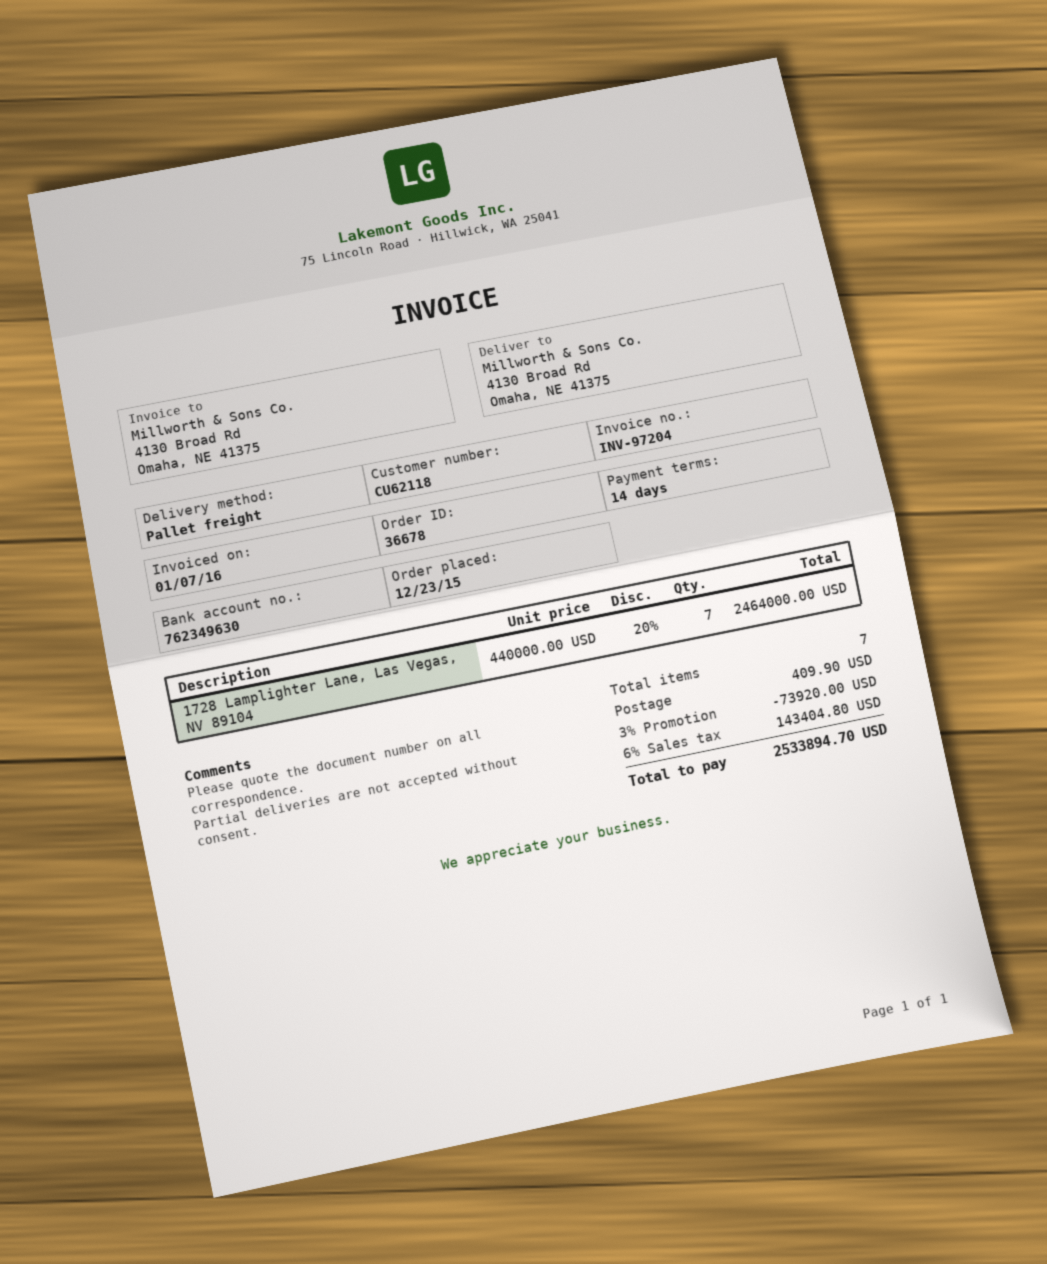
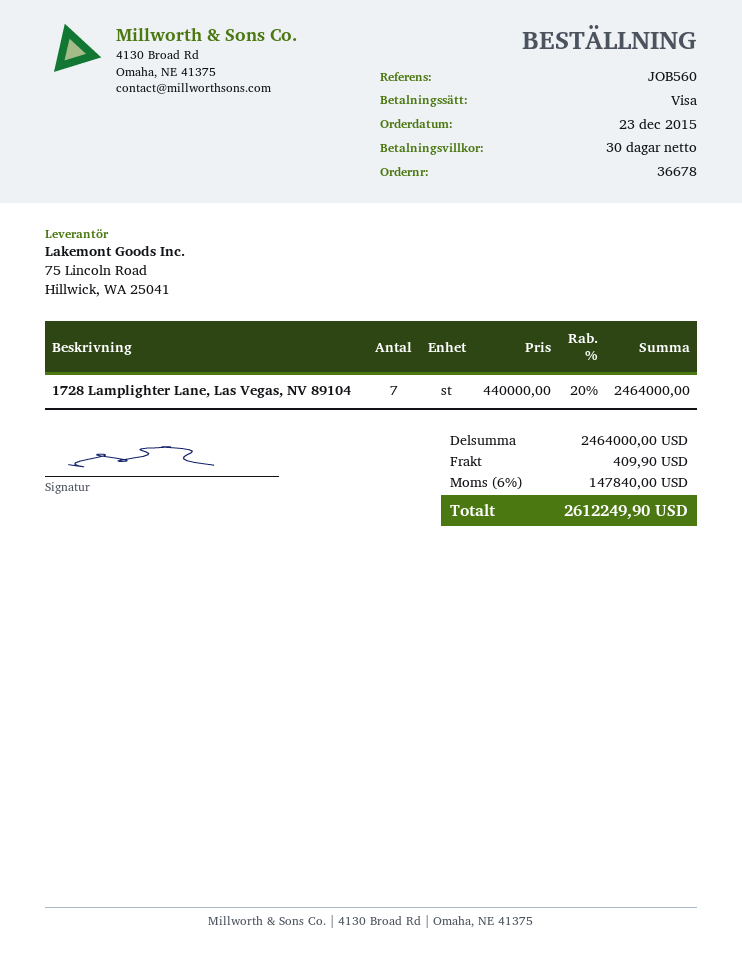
payment terms: 14 days -> 30 days
discount: 3% = 73920.00 -> none
tax: 6% = 143404.80 -> 6% = 147840.00
total: 2533894.70 -> 2612249.90

